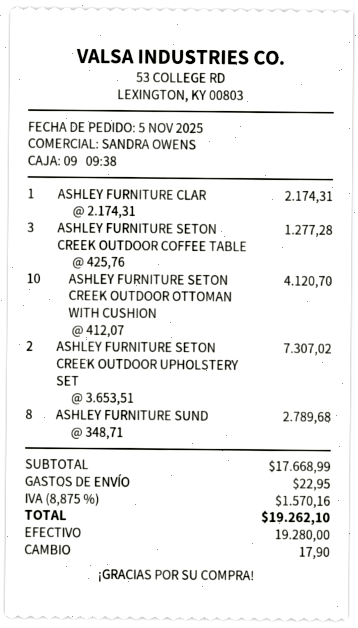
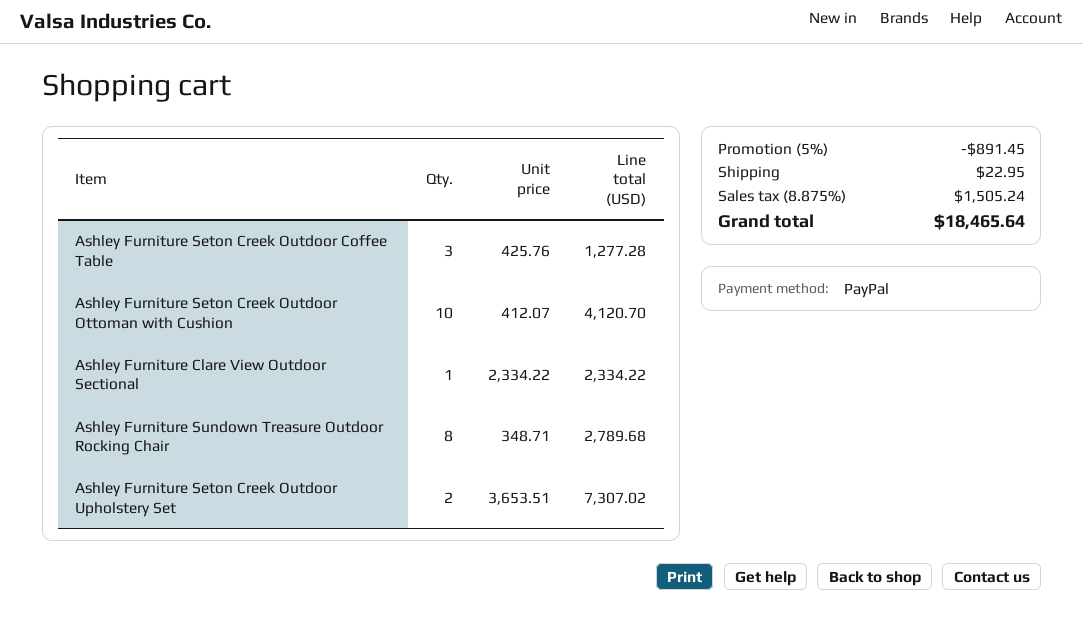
payment method: cash -> PayPal
ASHLEY FURNITURE CLAR: 1 x 2174.31 = 2174.31 -> 1 x 2334.22 = 2334.22
discount: none -> 5% = 891.45
tax: 8.875% = 1570.16 -> 8.875% = 1505.24
total: 19262.10 -> 18465.64

